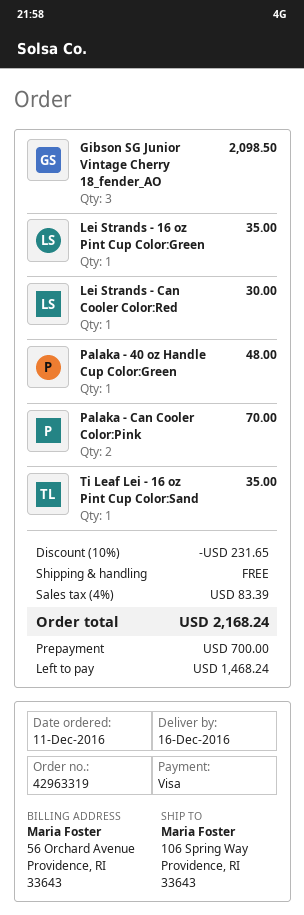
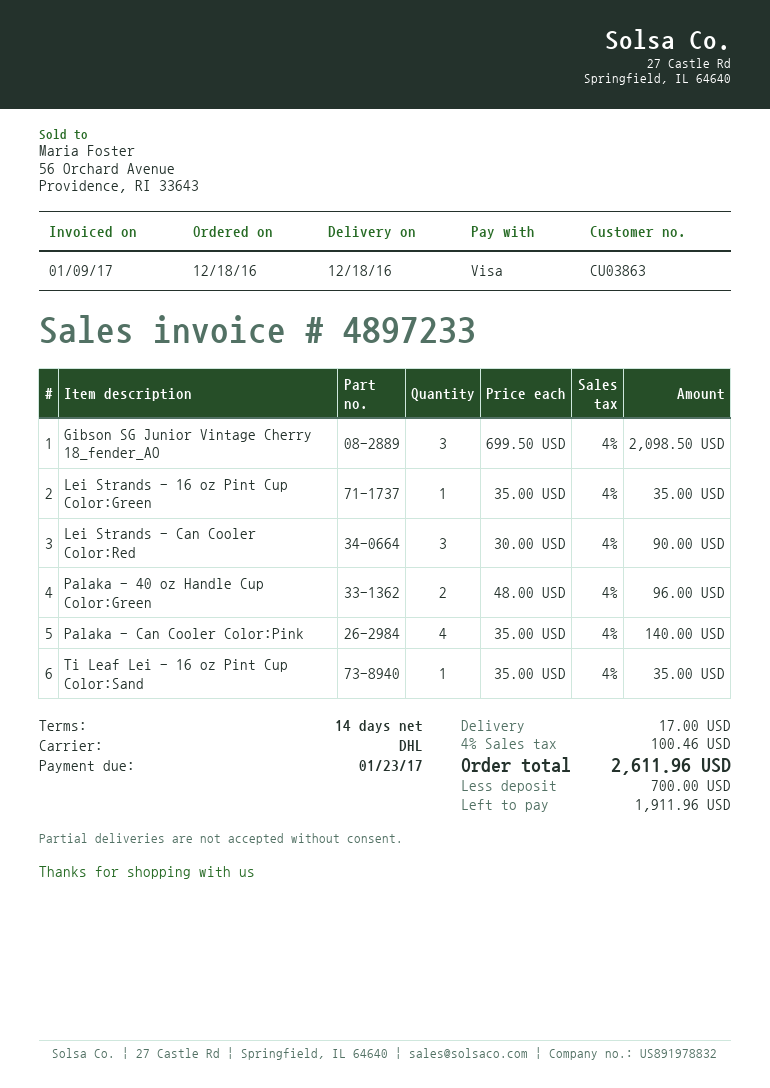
order date: 2016-12-11 -> 2016-12-18
delivery date: 2016-12-16 -> 2016-12-18
Lei Strands - Can Cooler Color:Red: 1 for 30.00 -> 3 for 90.00
Palaka - 40 oz Handle Cup Color:Green: 1 for 48.00 -> 2 for 96.00
Palaka - Can Cooler Color:Pink: 2 for 70.00 -> 4 for 140.00
discount: 10% = 231.65 -> none
shipping: 0.00 -> 17.00
tax: 4% = 83.39 -> 4% = 100.46
total: 2168.24 -> 2611.96
balance: 1468.24 -> 1911.96

